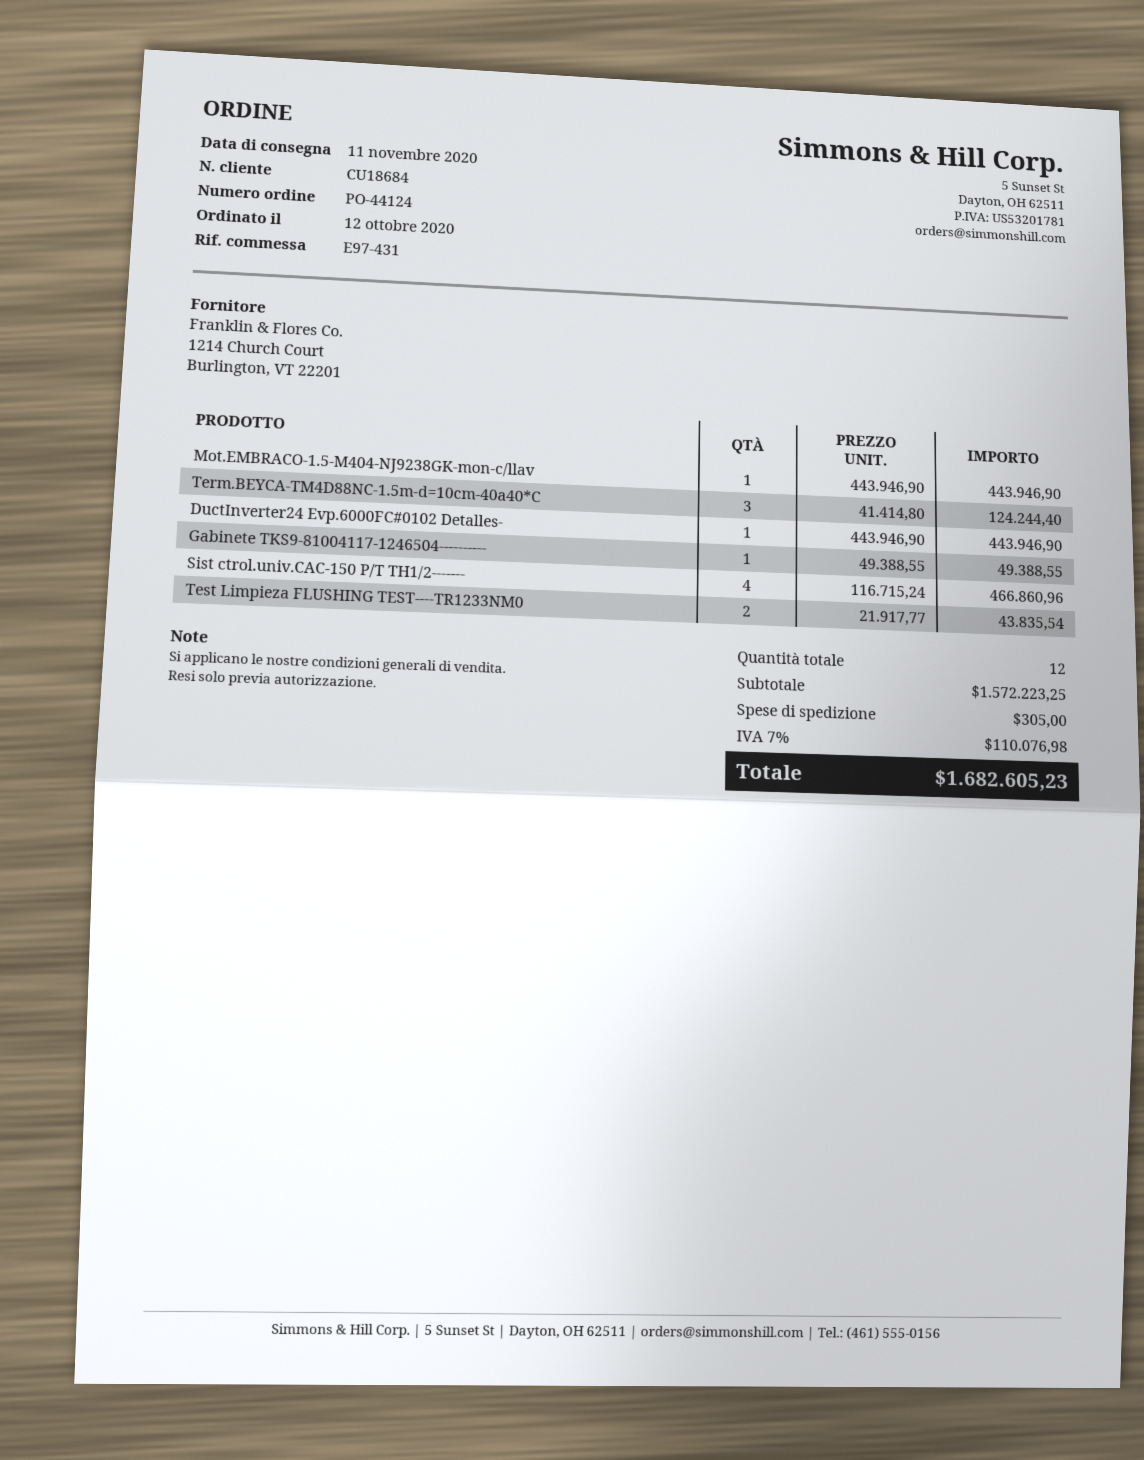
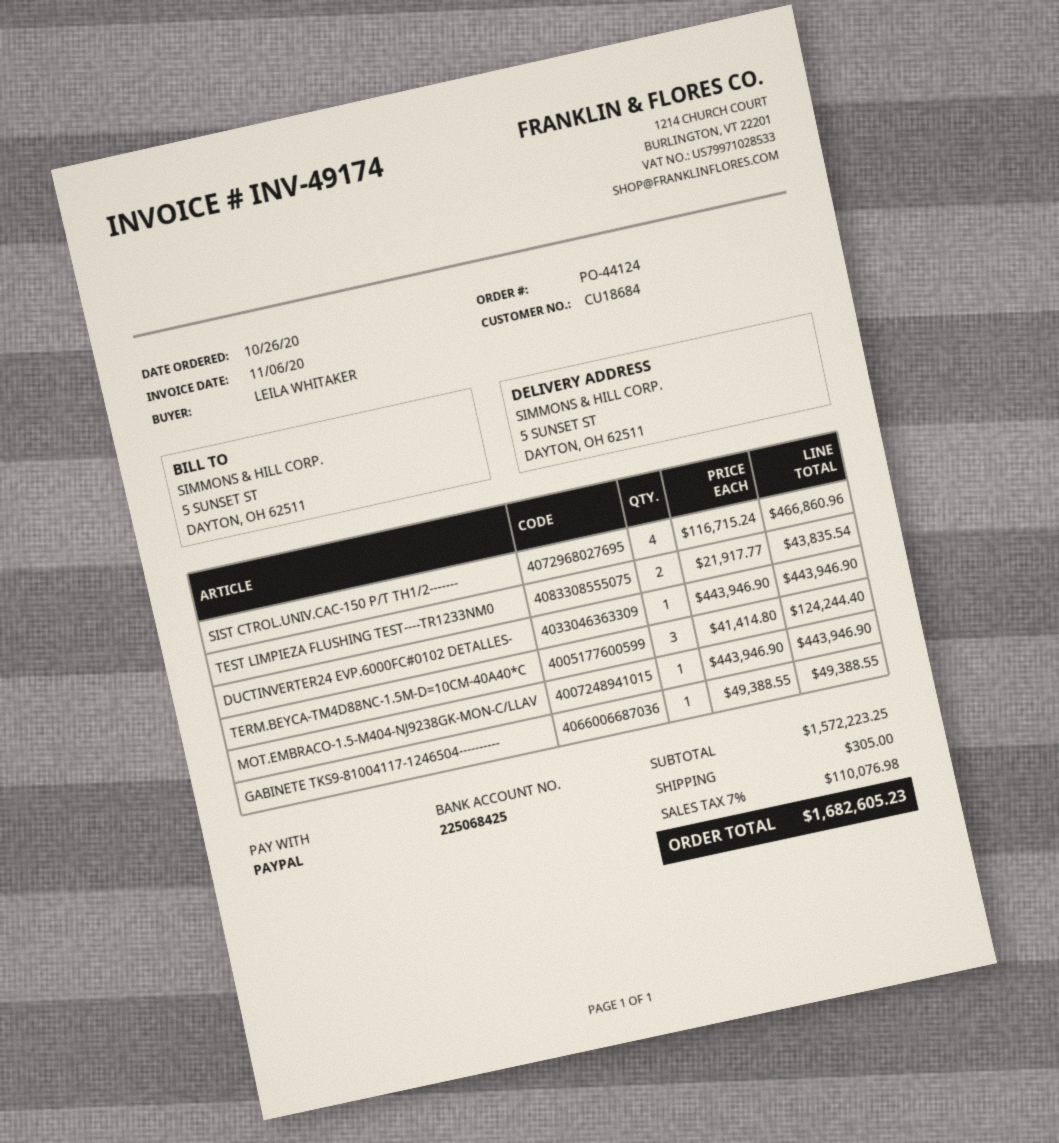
order date: 2020-10-12 -> 2020-10-26

